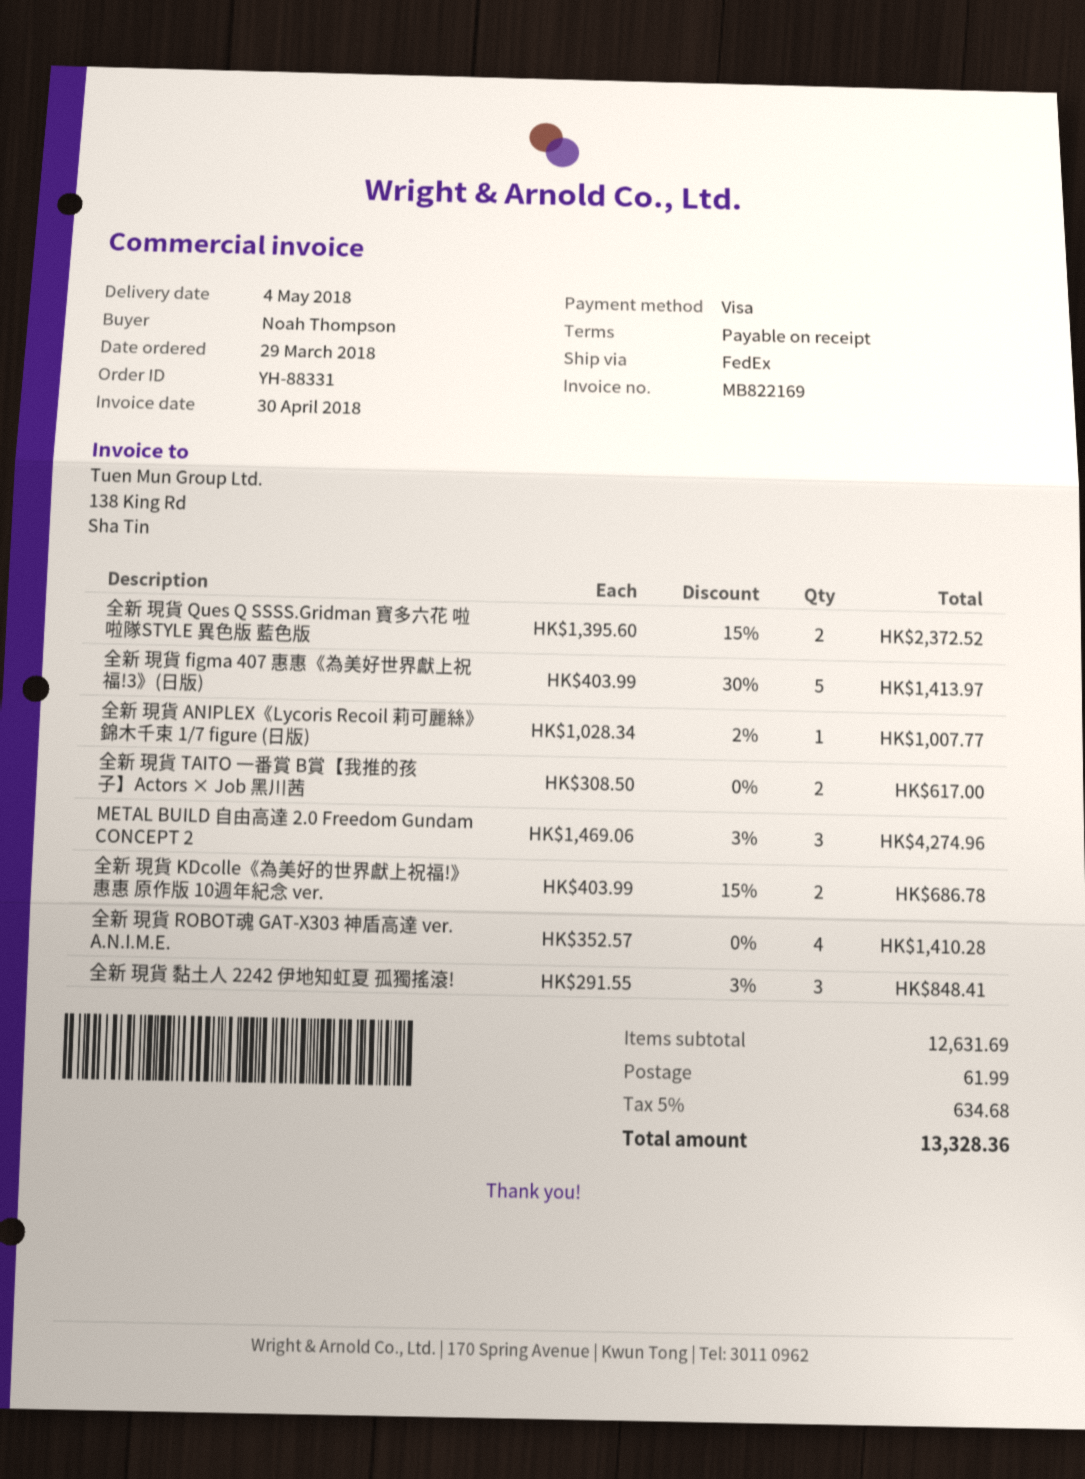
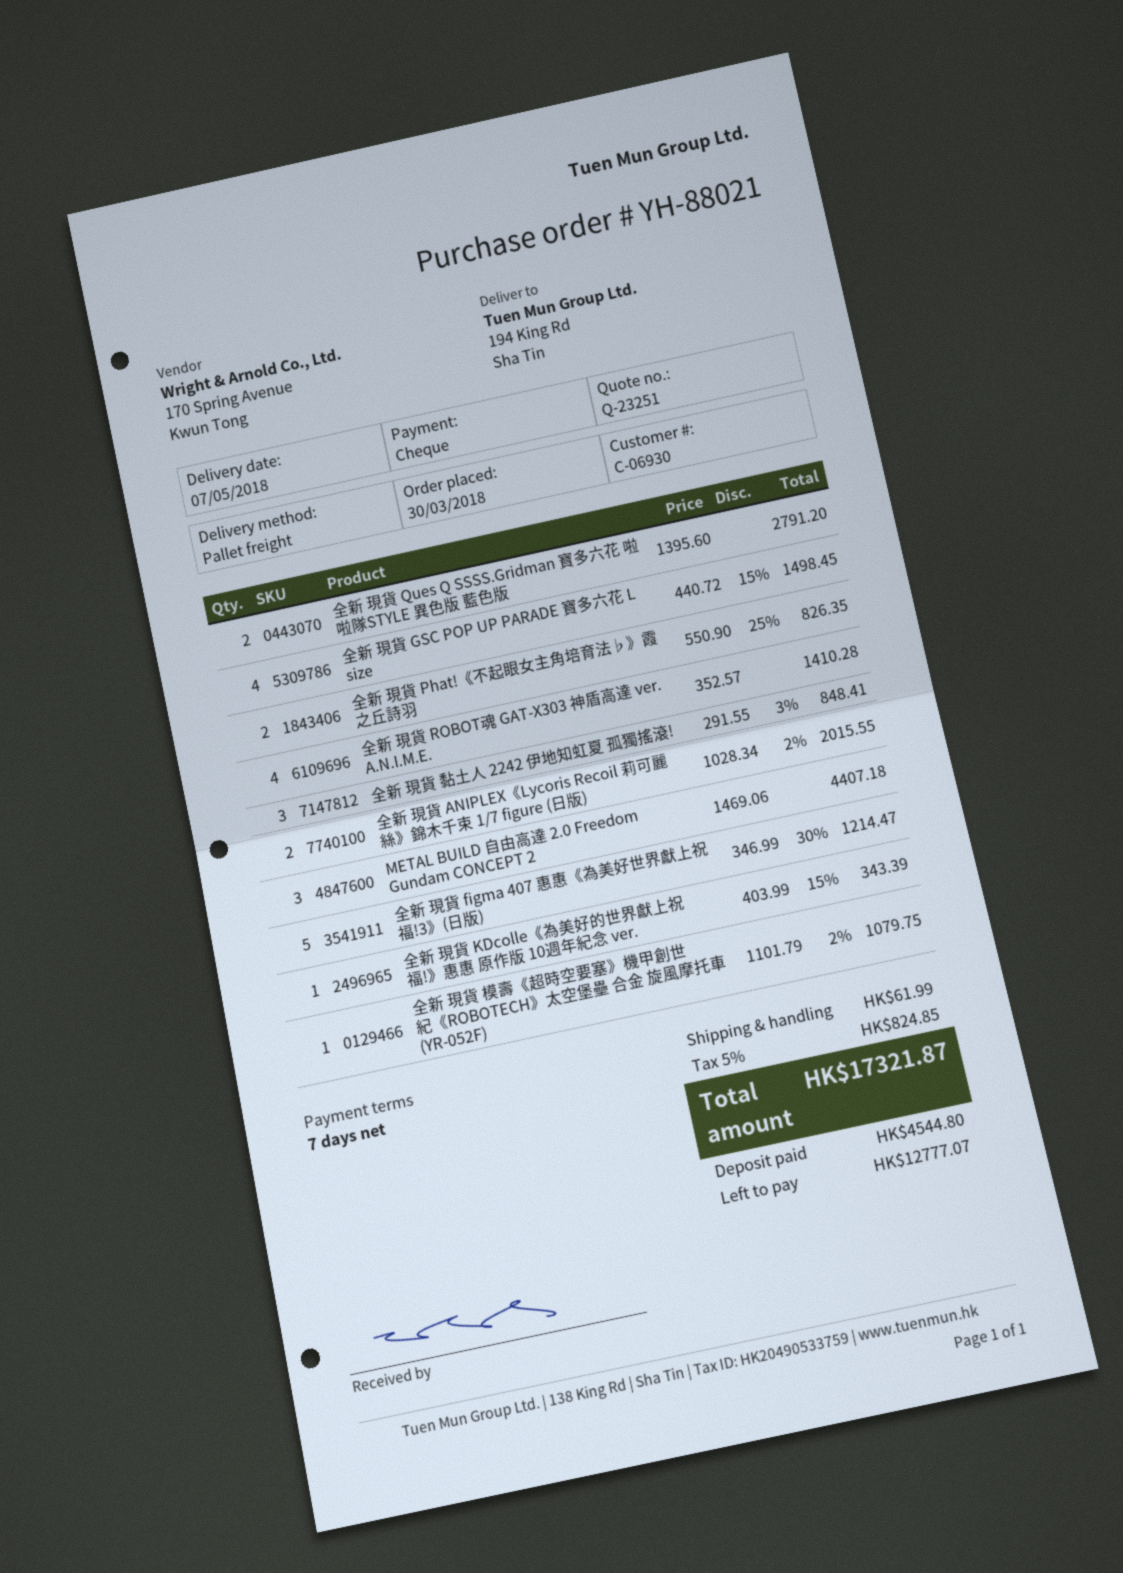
order number: YH-88331 -> YH-88021
order date: 2018-03-29 -> 2018-03-30
delivery date: 2018-05-04 -> 2018-05-07
payment terms: on receipt -> 7 days
payment method: Visa -> cheque
shipping method: FedEx -> pallet freight
全新 現貨 Ques Q SSSS.Gridman 寶多六花 啦啦隊STYLE 異色版 藍色版: 2 x 1395.60 - 15% = 2372.52 -> 2 x 1395.60 = 2791.20
全新 現貨 figma 407 惠惠《為美好世界獻上祝福!3》(日版): 5 x 403.99 - 30% = 1413.97 -> 5 x 346.99 - 30% = 1214.47
全新 現貨 ANIPLEX《Lycoris Recoil 莉可麗絲》錦木千束 1/7 figure (日版): 1 x 1028.34 - 2% = 1007.77 -> 2 x 1028.34 - 2% = 2015.55
全新 現貨 TAITO 一番賞 B賞【我推的孩子】Actors × Job 黑川茜: 2 x 308.50 = 617.00 -> none
METAL BUILD 自由高達 2.0 Freedom Gundam CONCEPT 2: 3 x 1469.06 - 3% = 4274.96 -> 3 x 1469.06 = 4407.18
全新 現貨 KDcolle《為美好的世界獻上祝福!》惠惠 原作版 10週年紀念 ver.: 2 x 403.99 - 15% = 686.78 -> 1 x 403.99 - 15% = 343.39
全新 現貨 GSC POP UP PARADE 寶多六花 L size: none -> 4 x 440.72 - 15% = 1498.45
全新 現貨 Phat!《不起眼女主角培育法♭》霞之丘詩羽: none -> 2 x 550.90 - 25% = 826.35
全新 現貨 模壽《超時空要塞》機甲創世紀《ROBOTECH》太空堡壘 合金 旋風摩托車 (YR-052F): none -> 1 x 1101.79 - 2% = 1079.75
tax: 5% = 634.68 -> 5% = 824.85
total: 13328.36 -> 17321.87

